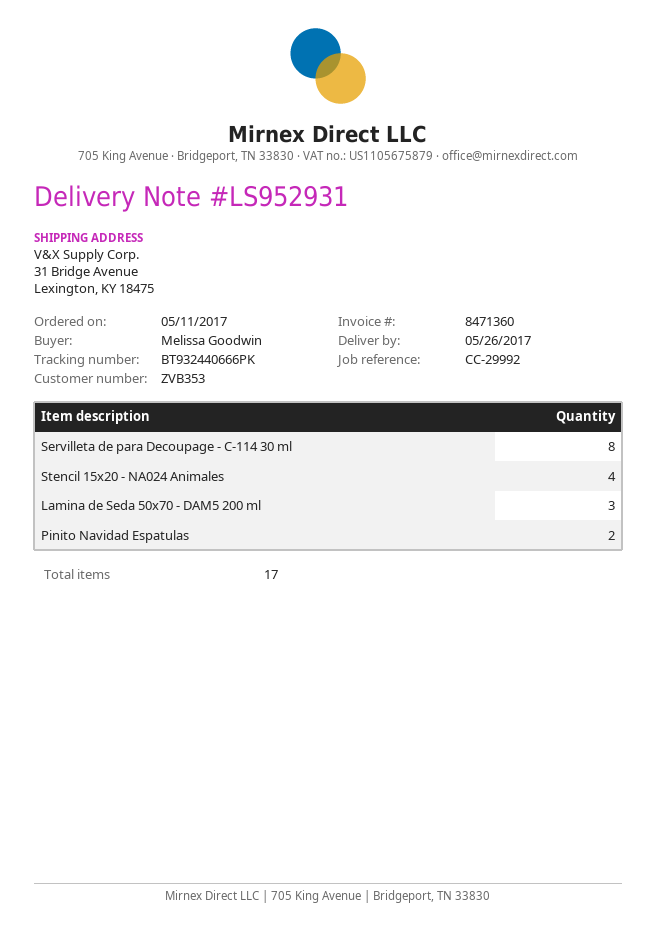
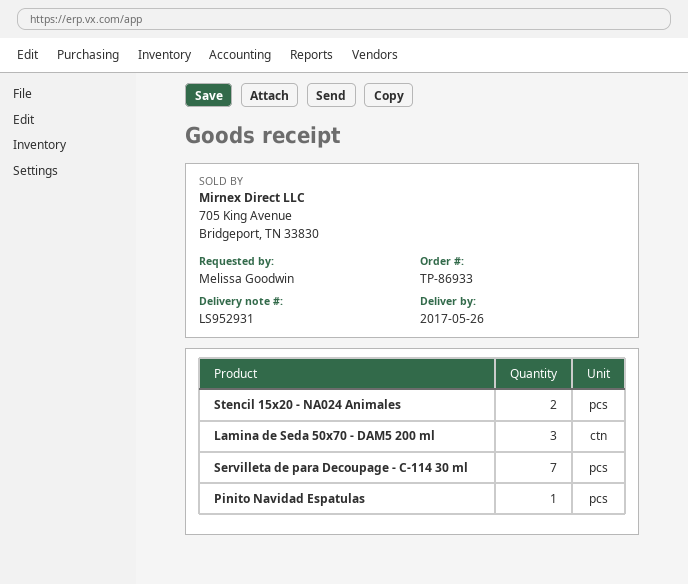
Servilleta de para Decoupage - C-114 30 ml: 8 -> 7
Stencil 15x20 - NA024 Animales: 4 -> 2
Pinito Navidad Espatulas: 2 -> 1

